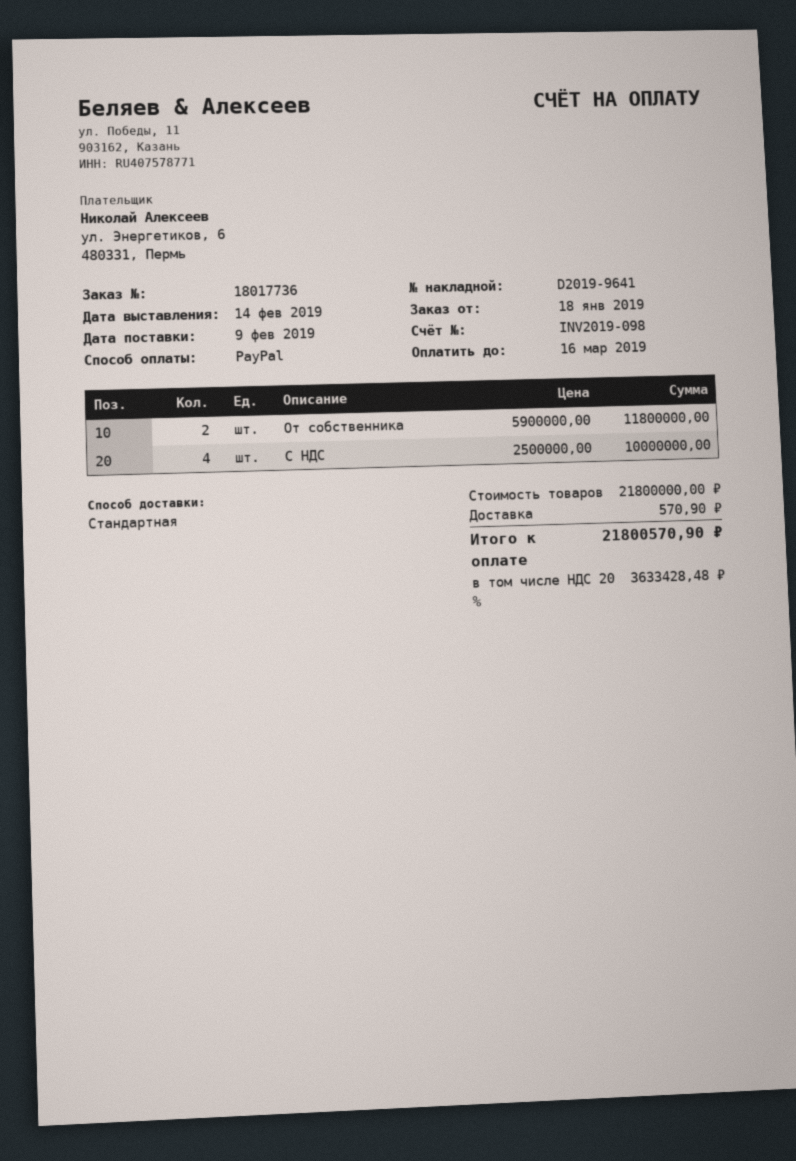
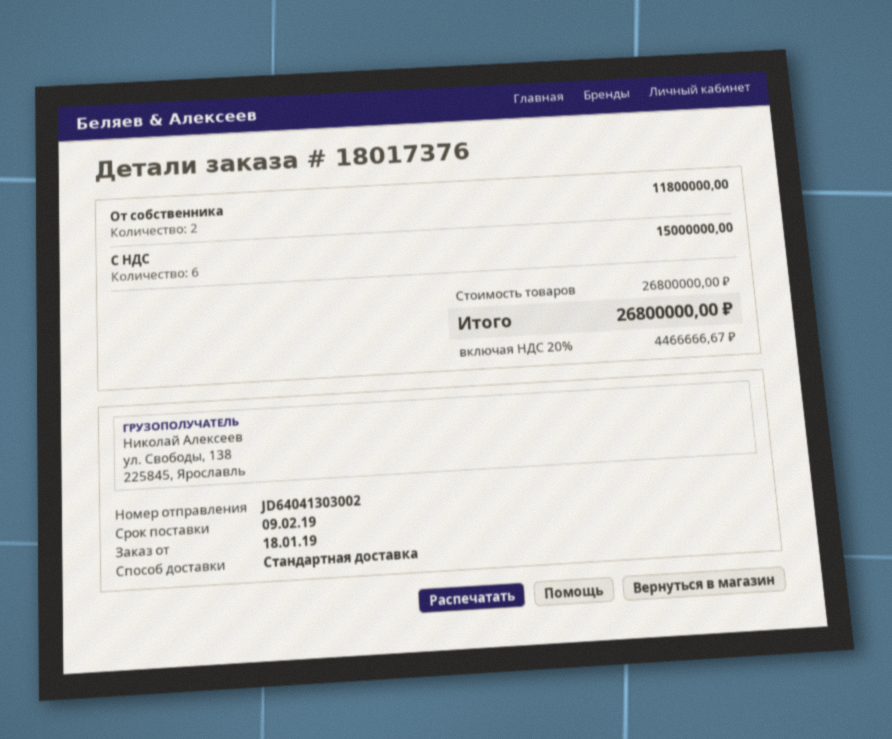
order number: 18017736 -> 18017376
С НДС: 4 for 10000000.00 -> 6 for 15000000.00
subtotal: 21800000.00 -> 26800000.00
shipping: 570.90 -> none
tax: 20% = 3633428.48 -> 20% = 4466666.67
total: 21800570.90 -> 26800000.00

